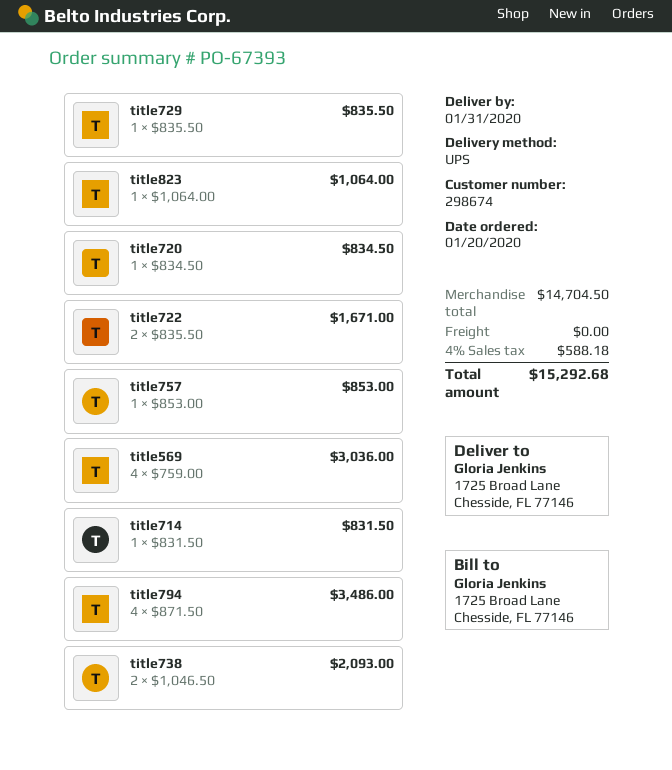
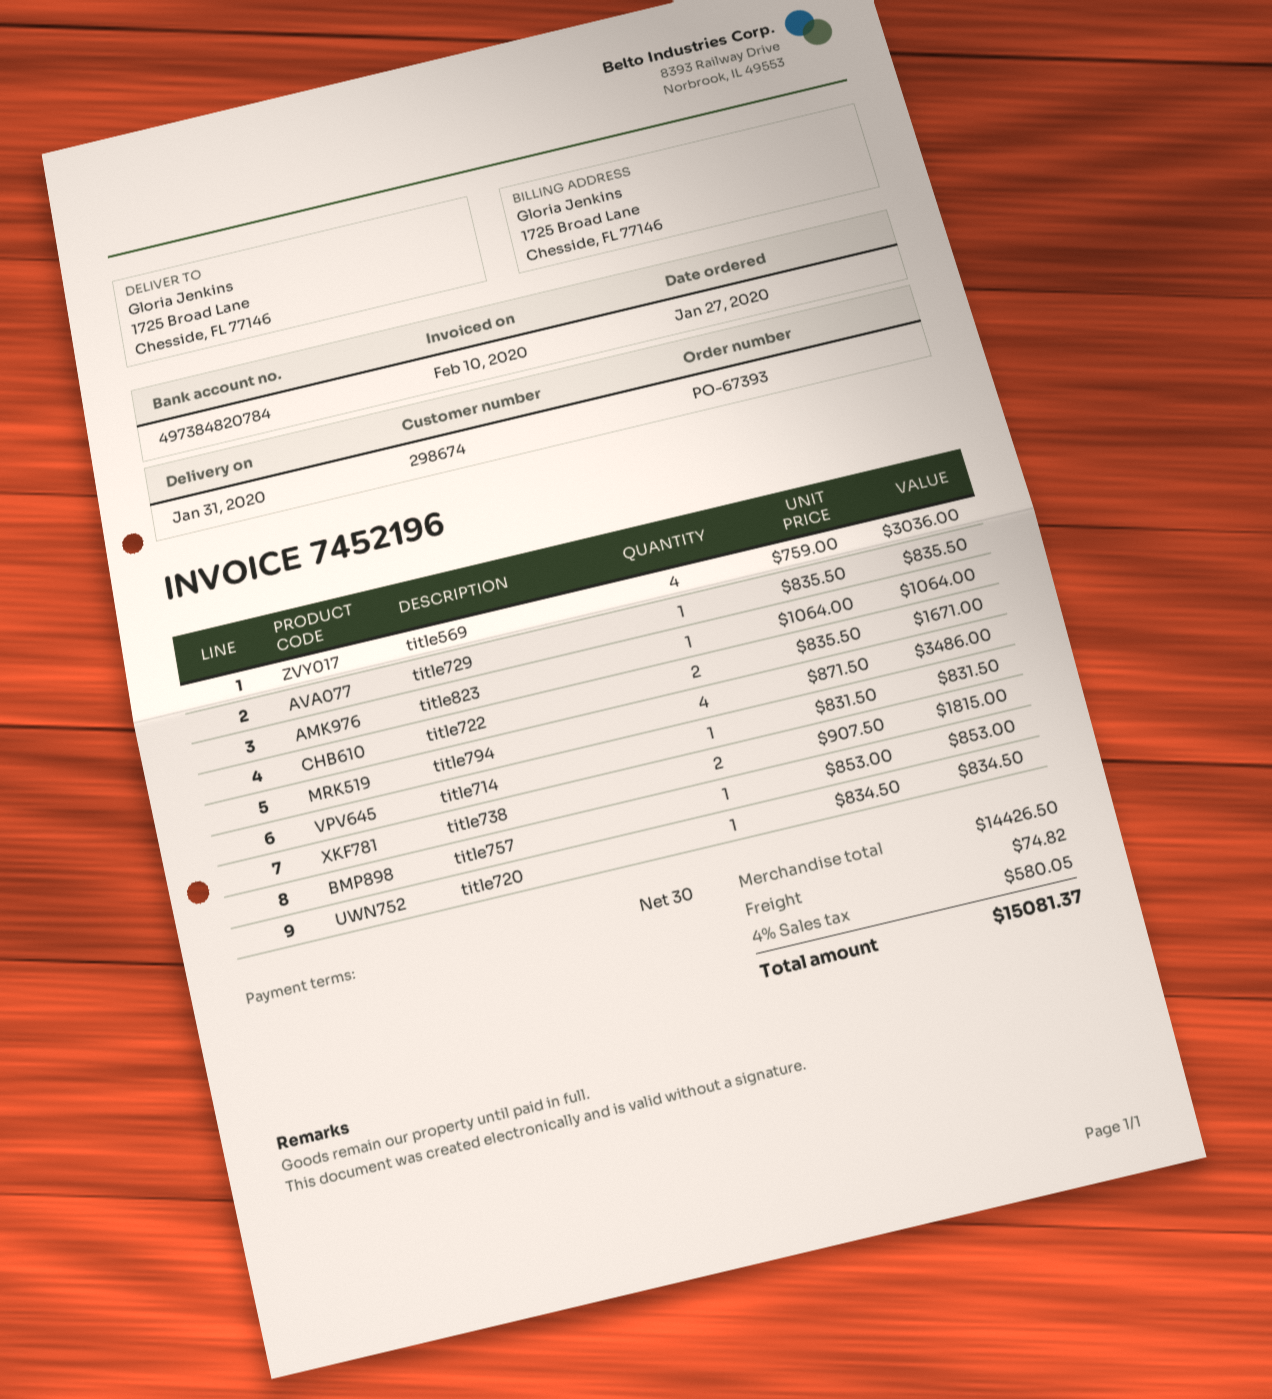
order date: 2020-01-20 -> 2020-01-27
title738: 2 x 1046.50 = 2093.00 -> 2 x 907.50 = 1815.00
subtotal: 14704.50 -> 14426.50
shipping: 0.00 -> 74.82
tax: 4% = 588.18 -> 4% = 580.05
total: 15292.68 -> 15081.37

